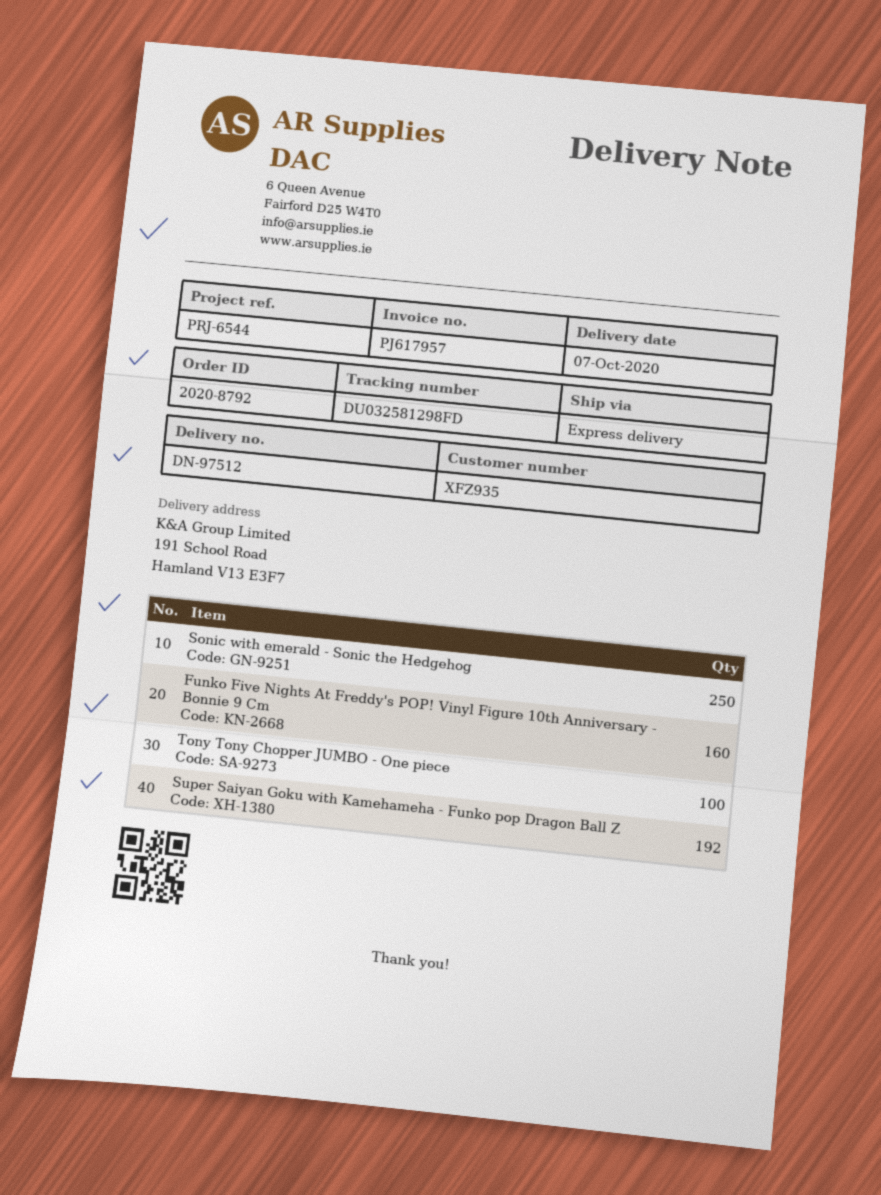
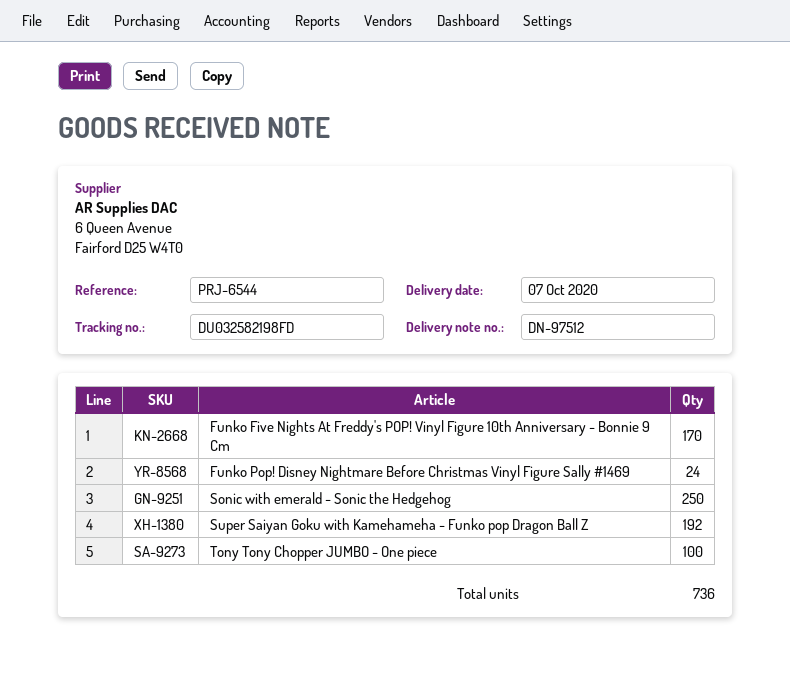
tracking number: DU032581298FD -> DU032582198FD
Funko Five Nights At Freddy's POP! Vinyl Figure 10th Anniversary - Bonnie 9 Cm: 160 -> 170
Funko Pop! Disney Nightmare Before Christmas Vinyl Figure Sally #1469: none -> 24

